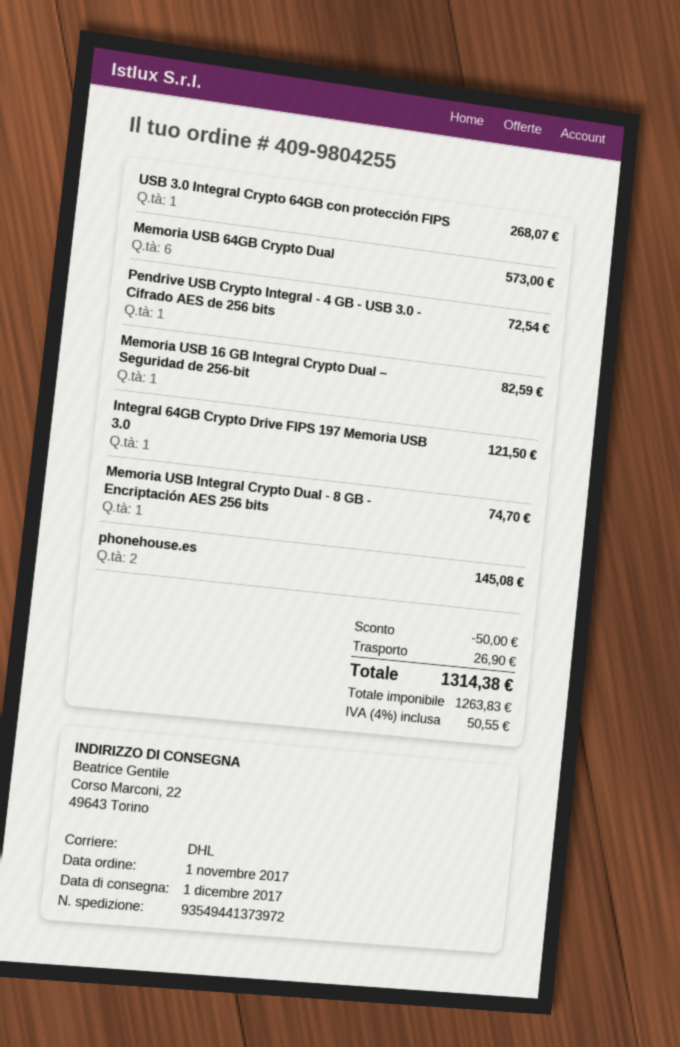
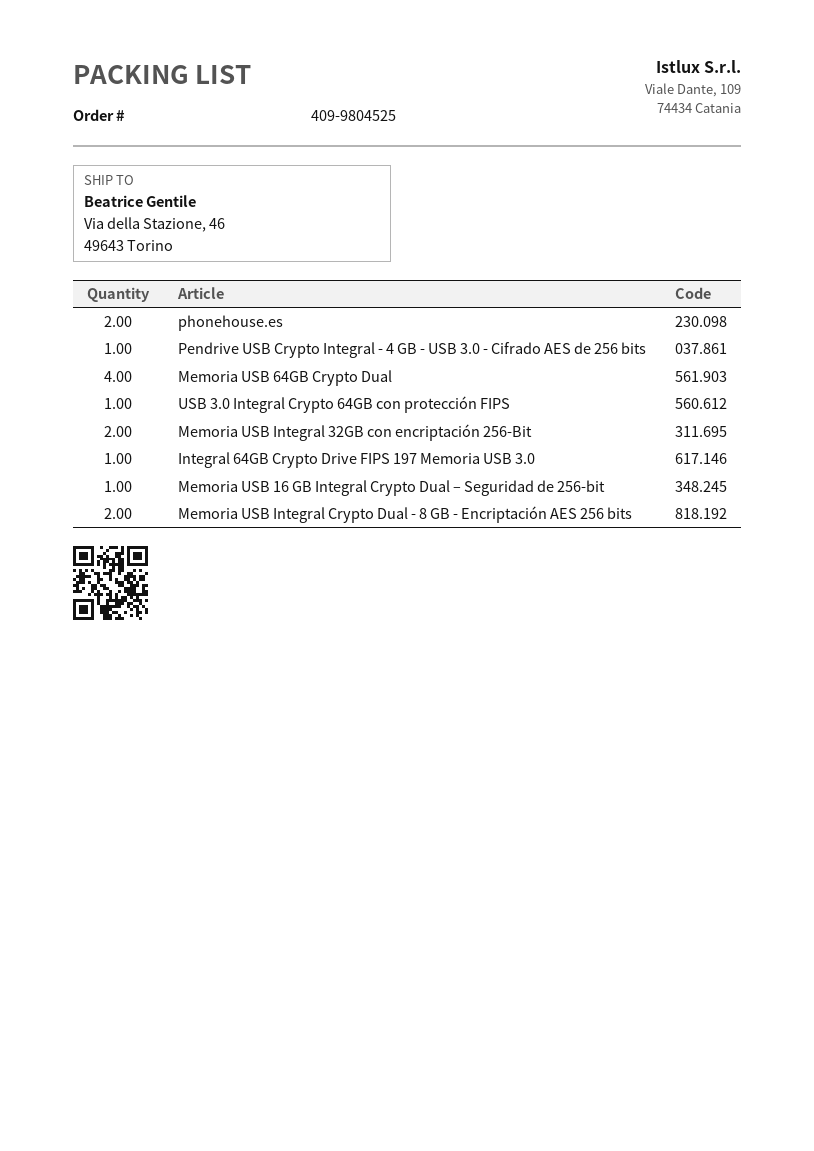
order number: 409-9804255 -> 409-9804525
ship to: Corso Marconi, 22, 49643 Torino -> Via della Stazione, 46, 49643 Torino
Memoria USB 64GB Crypto Dual: 6 -> 4
Memoria USB Integral Crypto Dual - 8 GB - Encriptación AES 256 bits: 1 -> 2
Memoria USB Integral 32GB con encriptación 256-Bit: none -> 2

